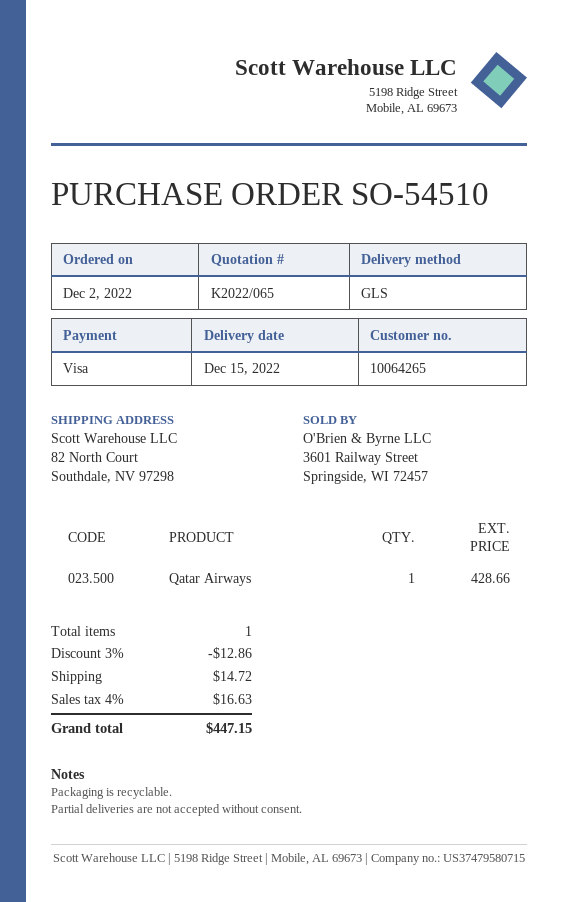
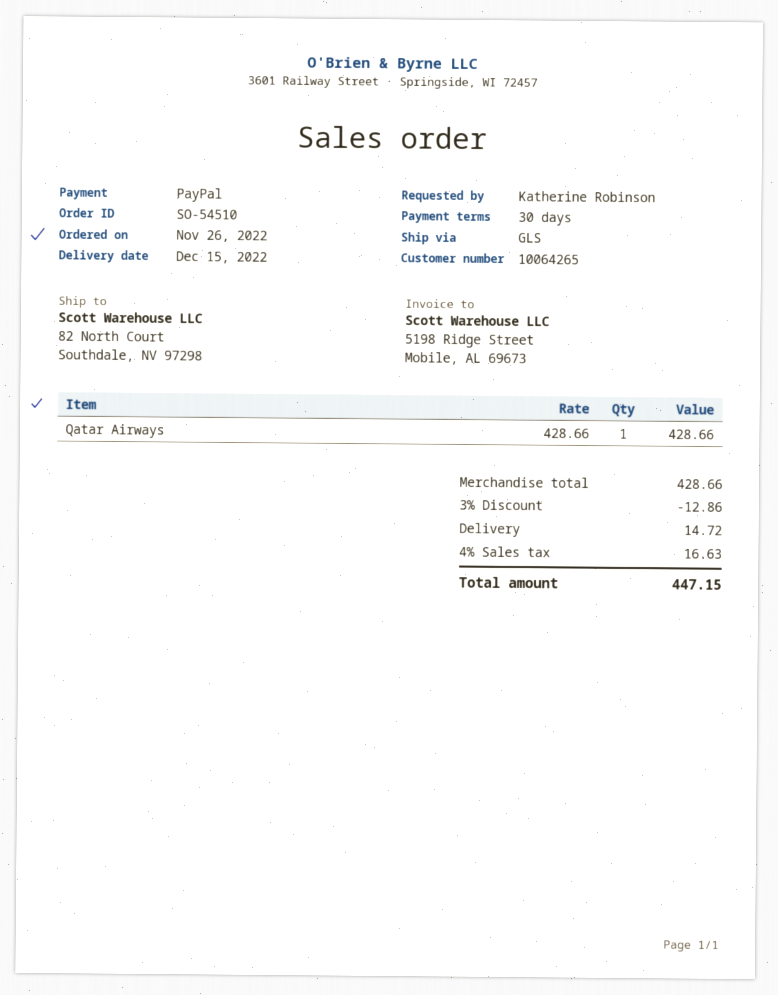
order date: 2022-12-02 -> 2022-11-26
payment method: Visa -> PayPal

